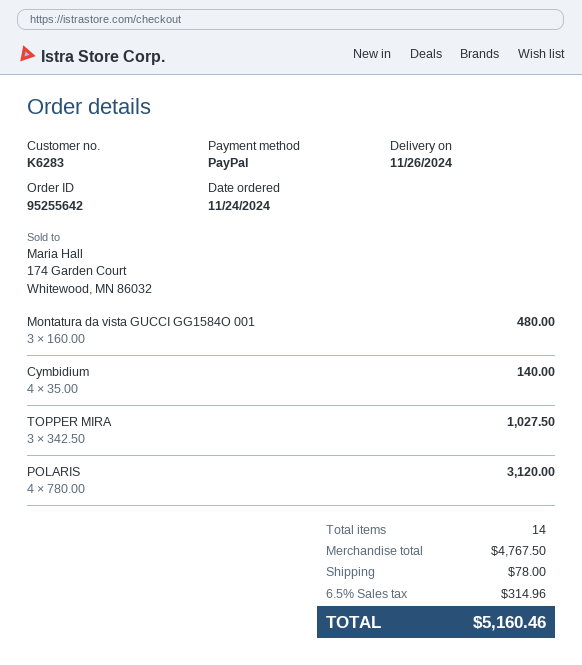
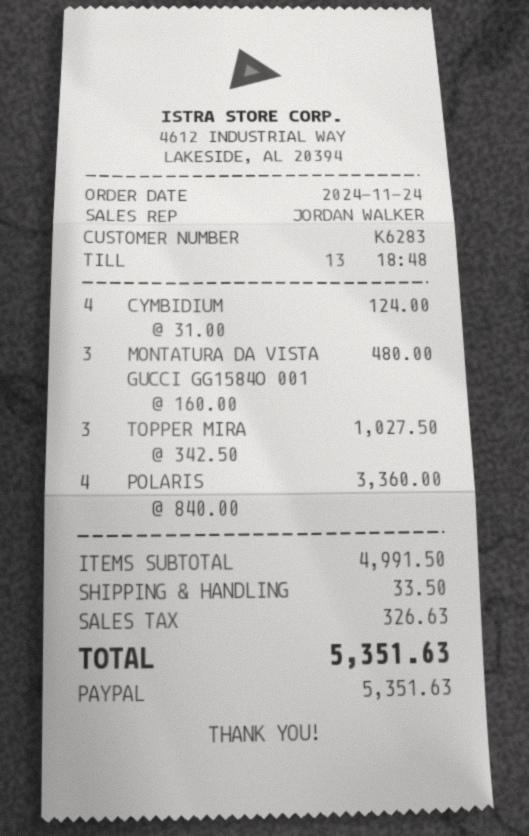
Cymbidium: 4 x 35.00 = 140.00 -> 4 x 31.00 = 124.00
POLARIS: 4 x 780.00 = 3120.00 -> 4 x 840.00 = 3360.00
subtotal: 4767.50 -> 4991.50
shipping: 78.00 -> 33.50
tax: 314.96 -> 326.63
total: 5160.46 -> 5351.63

